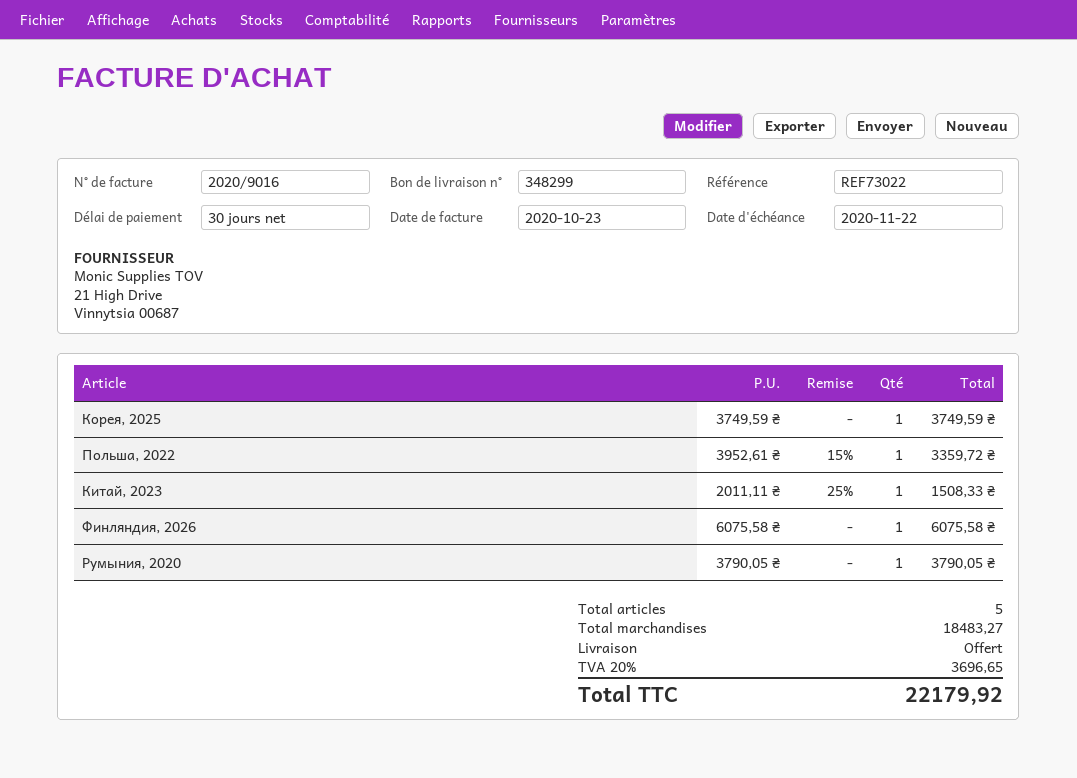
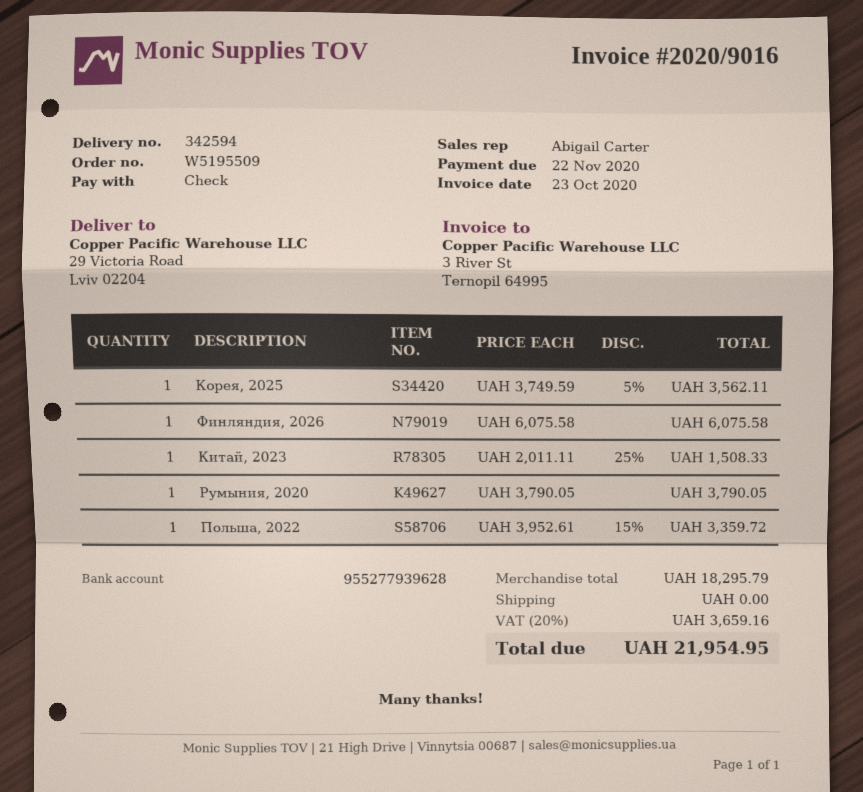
delivery note number: 348299 -> 342594
Корея, 2025: 1 x 3749.59 = 3749.59 -> 1 x 3749.59 - 5% = 3562.11
subtotal: 18483.27 -> 18295.79
tax: 20% = 3696.65 -> 20% = 3659.16
total: 22179.92 -> 21954.95

